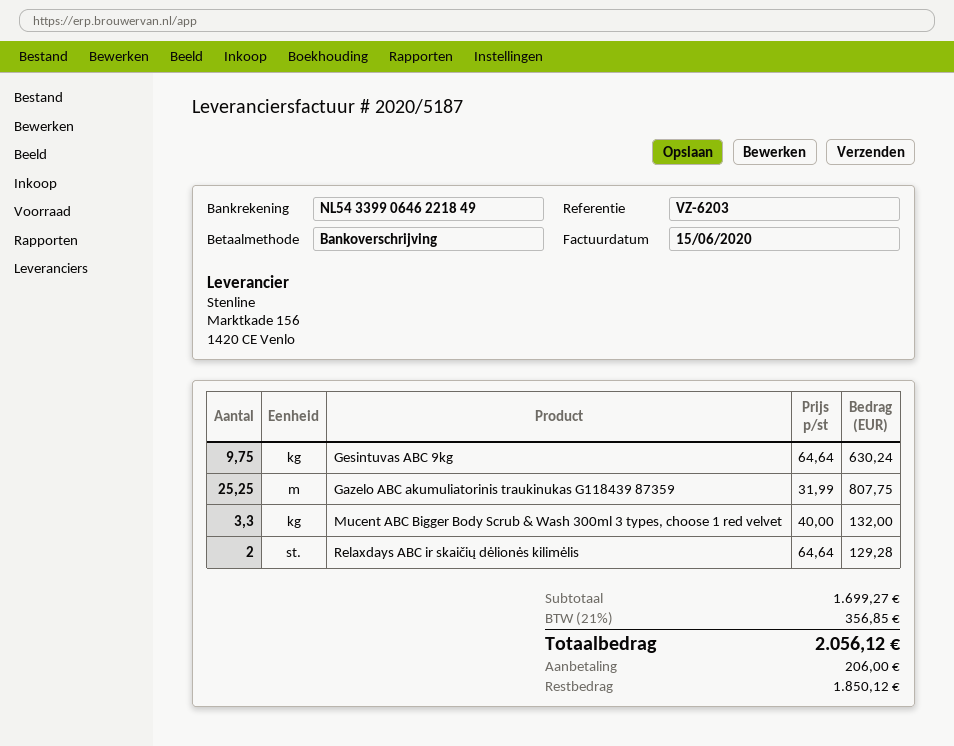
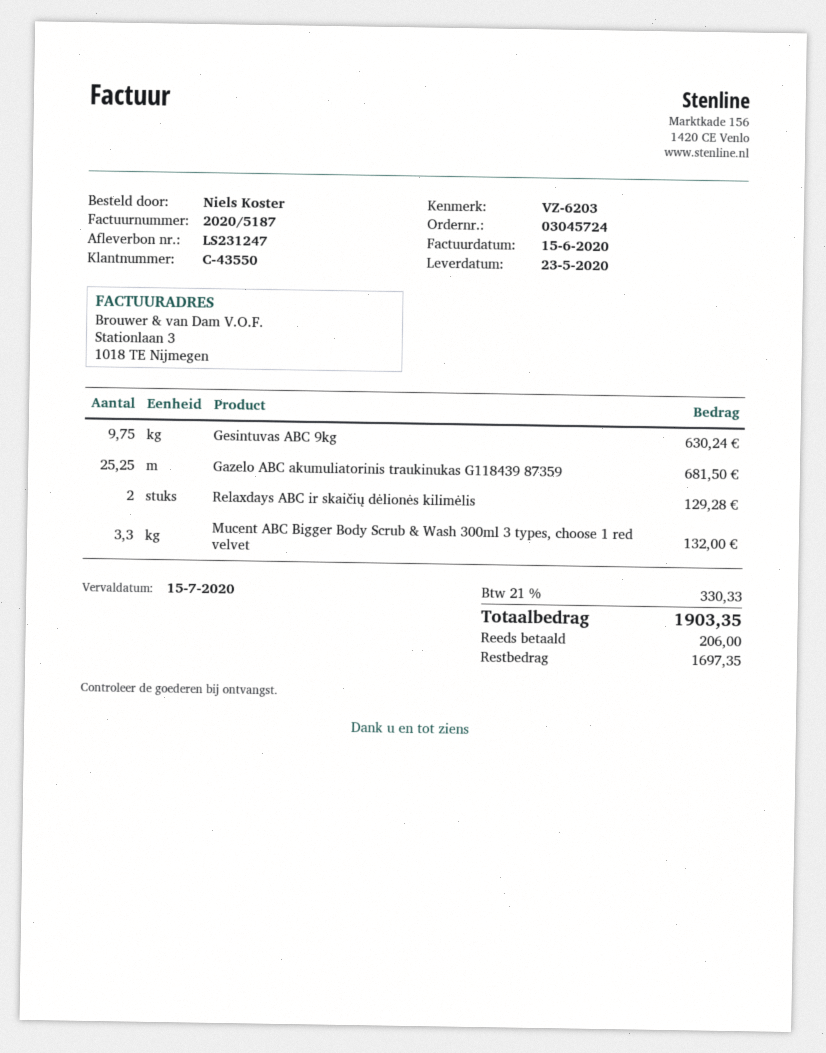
Gazelo ABC akumuliatorinis traukinukas G118439 87359: 25.25 for 807.75 -> 25.25 for 681.50
tax: 21% = 356.85 -> 21% = 330.33
total: 2056.12 -> 1903.35
balance: 1850.12 -> 1697.35

